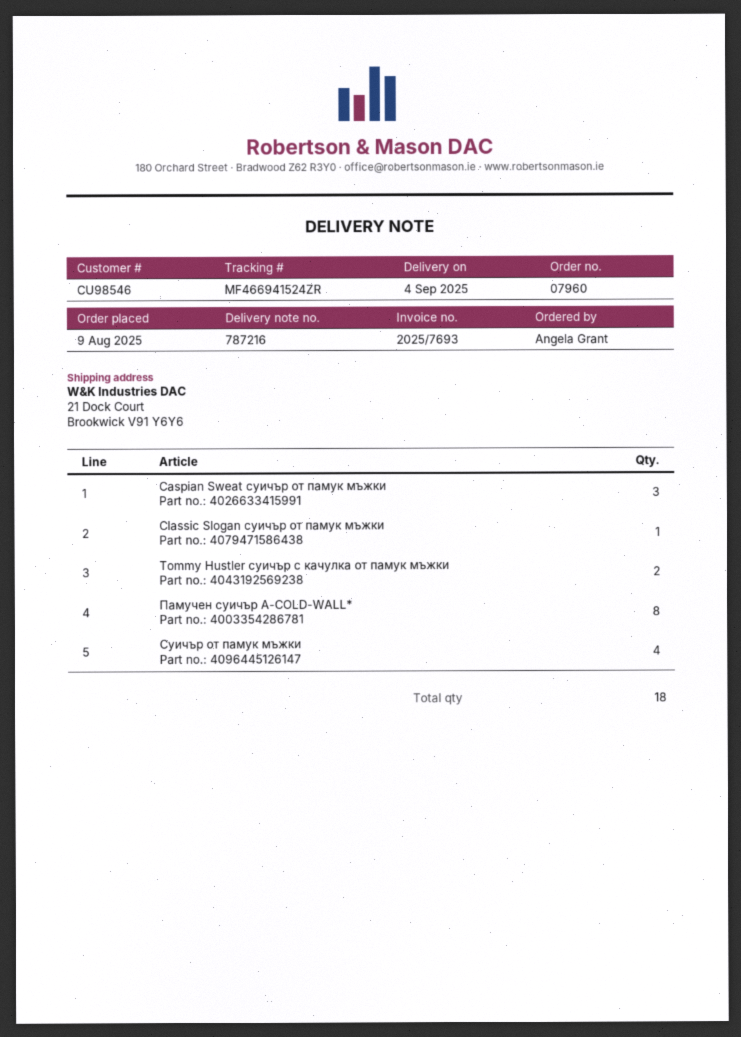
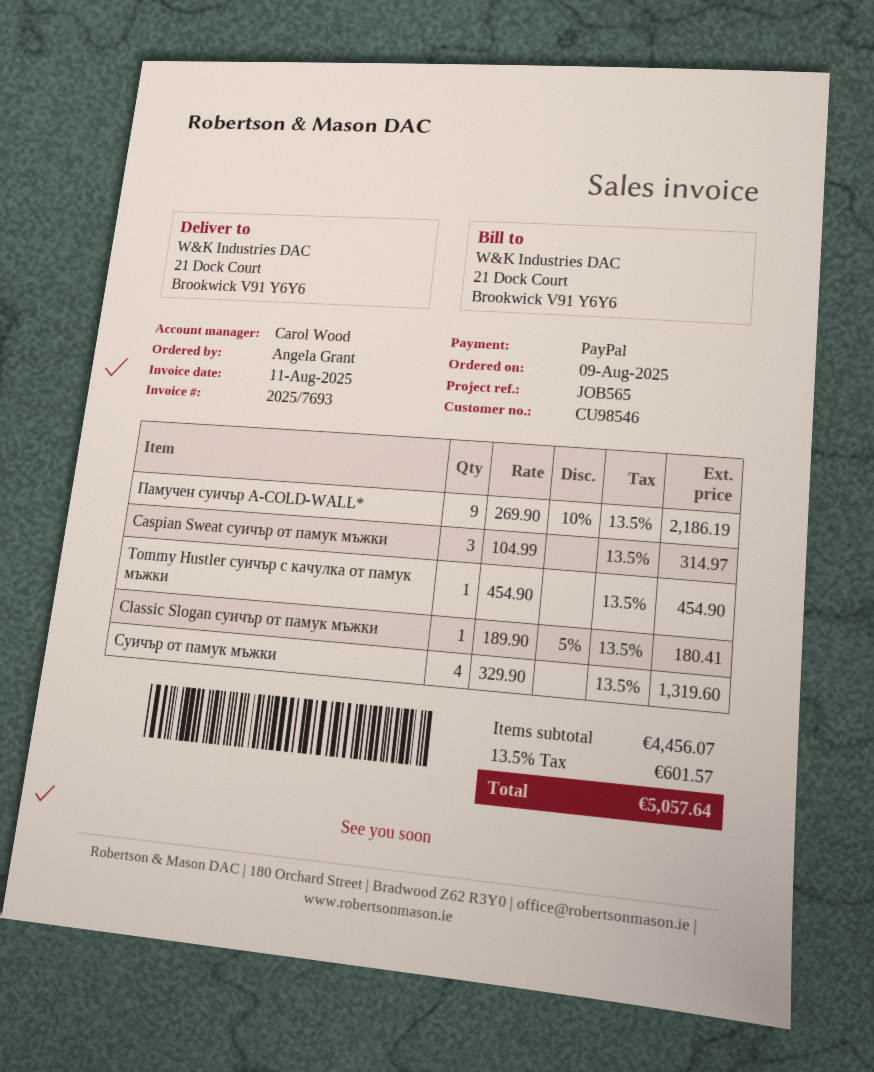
Tommy Hustler суичър с качулка от памук мъжки: 2 -> 1
Памучен суичър A-COLD-WALL*: 8 -> 9

